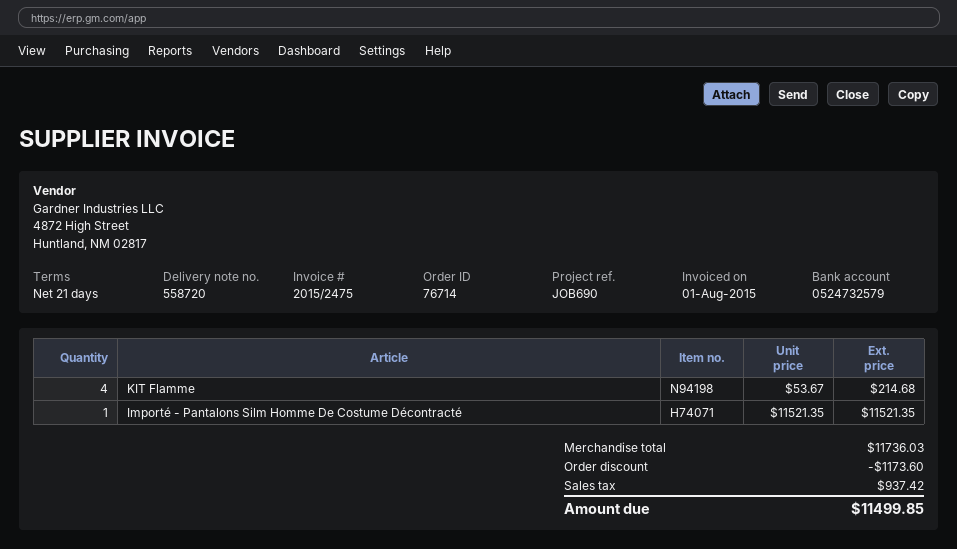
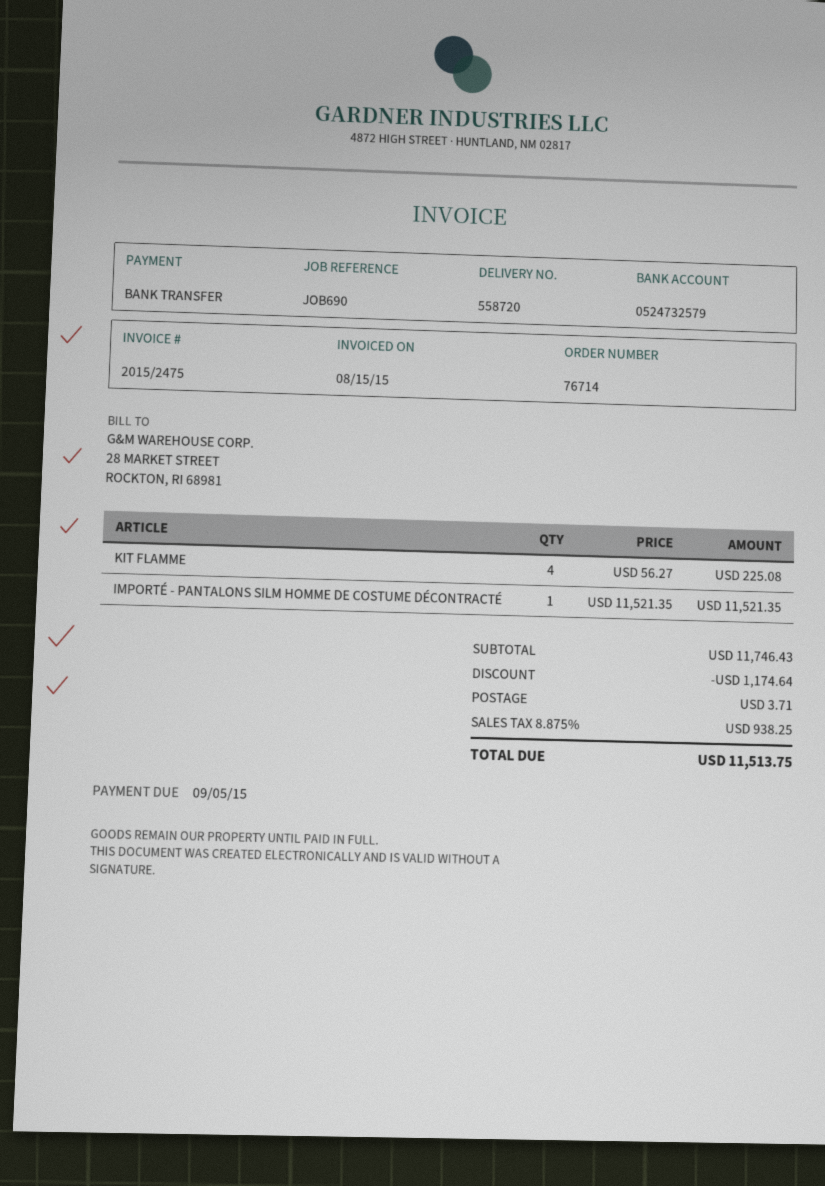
invoice date: 2015-08-01 -> 2015-08-15
KIT Flamme: 4 x 53.67 = 214.68 -> 4 x 56.27 = 225.08
subtotal: 11736.03 -> 11746.43
discount: 1173.60 -> 1174.64
shipping: none -> 3.71
tax: 937.42 -> 938.25
total: 11499.85 -> 11513.75

